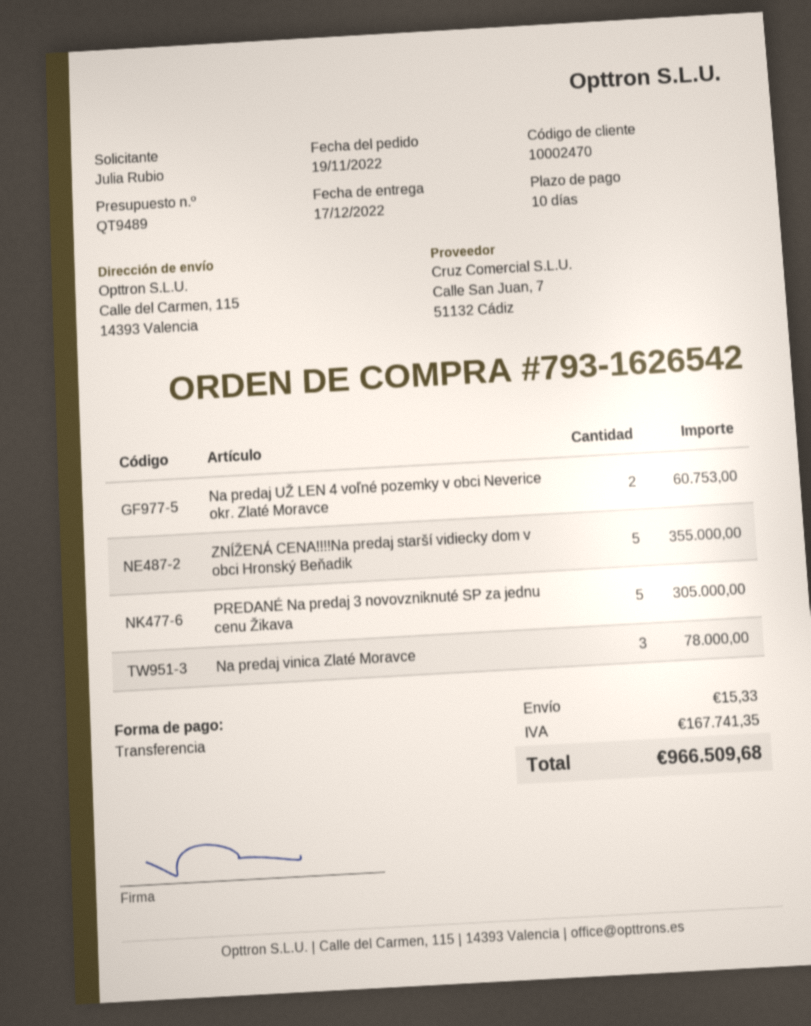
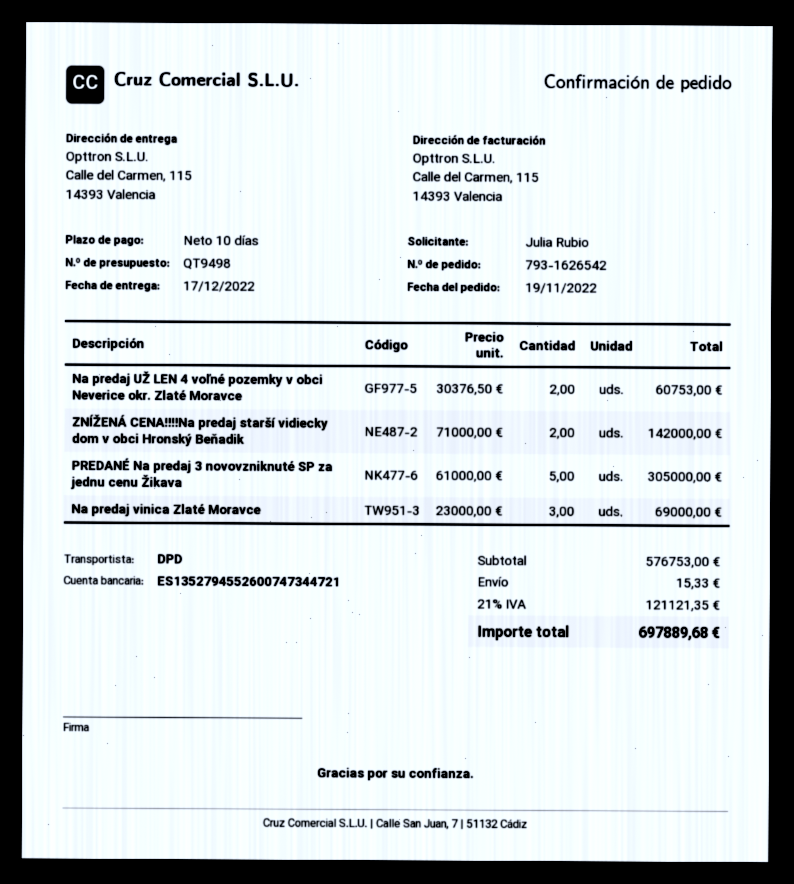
quote number: QT9489 -> QT9498
ZNÍŽENÁ CENA!!!!Na predaj starší vidiecky dom v obci Hronský Beňadik: 5 for 355000.00 -> 2 for 142000.00
Na predaj vinica Zlaté Moravce: 3 for 78000.00 -> 3 for 69000.00
tax: 167741.35 -> 121121.35
total: 966509.68 -> 697889.68

